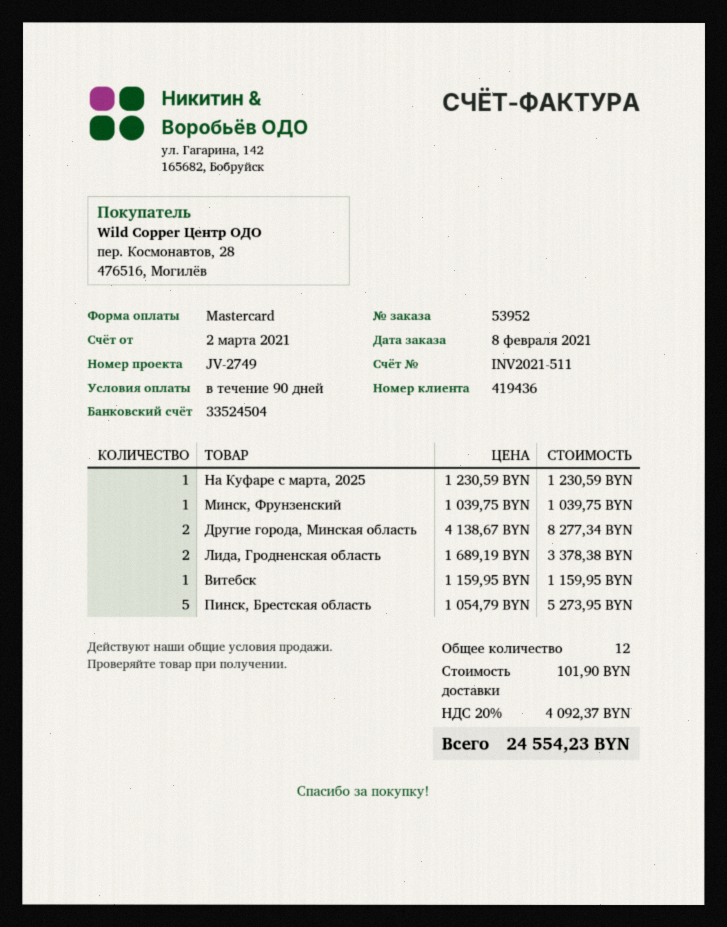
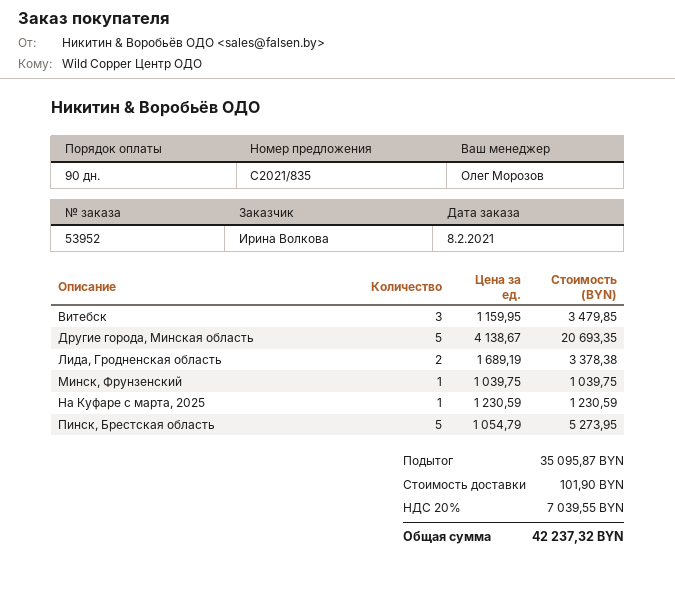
Другие города, Минская область: 2 x 4138.67 = 8277.34 -> 5 x 4138.67 = 20693.35
Витебск: 1 x 1159.95 = 1159.95 -> 3 x 1159.95 = 3479.85
tax: 20% = 4092.37 -> 20% = 7039.55
total: 24554.23 -> 42237.32

